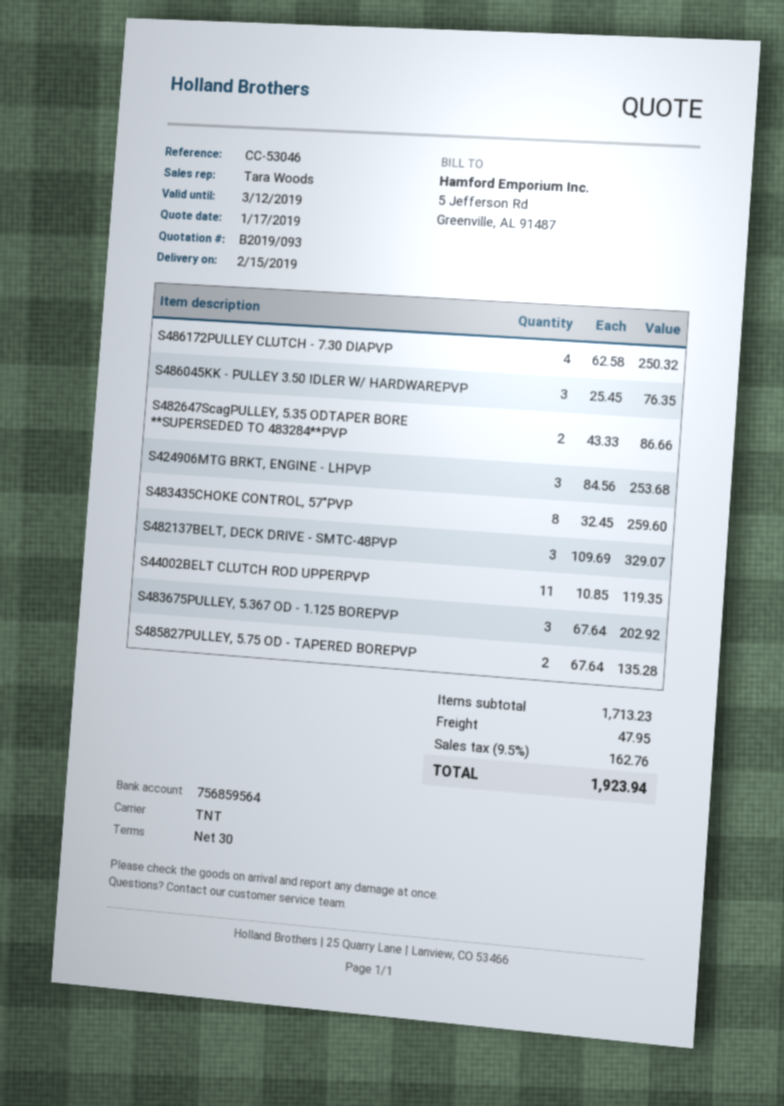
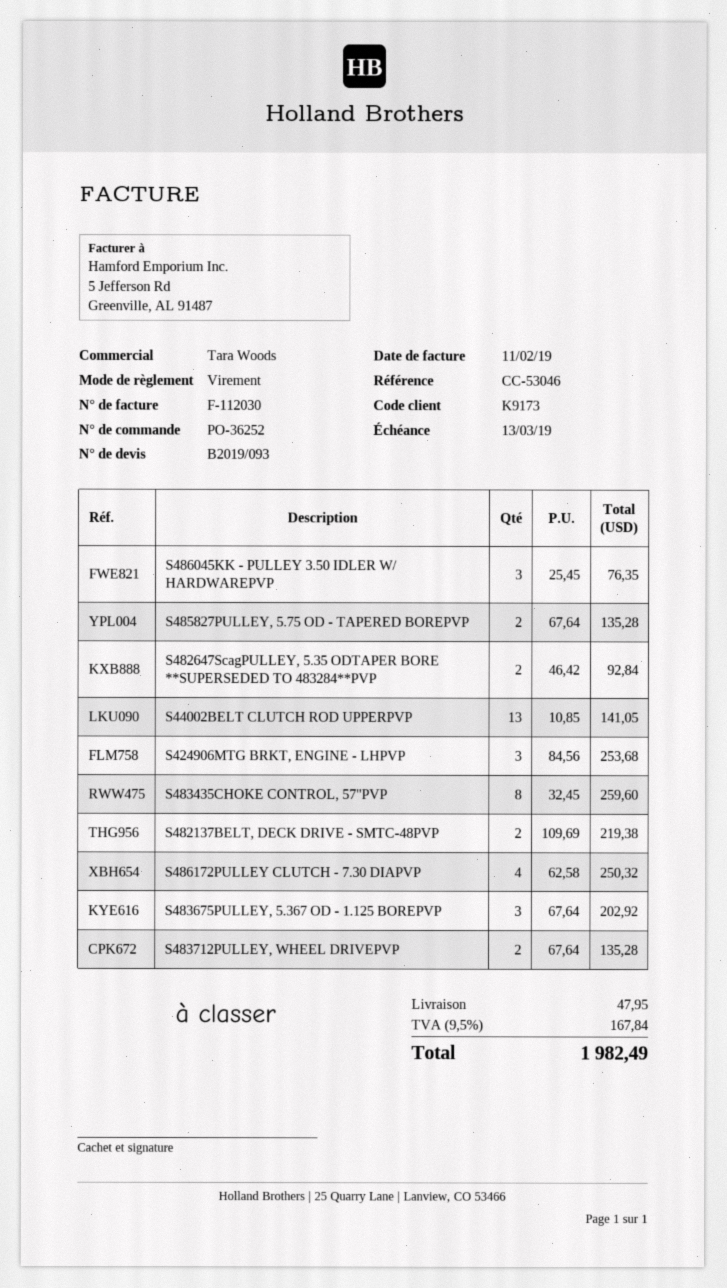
S482647ScagPULLEY, 5.35 ODTAPER BORE **SUPERSEDED TO 483284**PVP: 2 x 43.33 = 86.66 -> 2 x 46.42 = 92.84
S482137BELT, DECK DRIVE - SMTC-48PVP: 3 x 109.69 = 329.07 -> 2 x 109.69 = 219.38
S44002BELT CLUTCH ROD UPPERPVP: 11 x 10.85 = 119.35 -> 13 x 10.85 = 141.05
S483712PULLEY, WHEEL DRIVEPVP: none -> 2 x 67.64 = 135.28
tax: 9.5% = 162.76 -> 9.5% = 167.84
total: 1923.94 -> 1982.49

